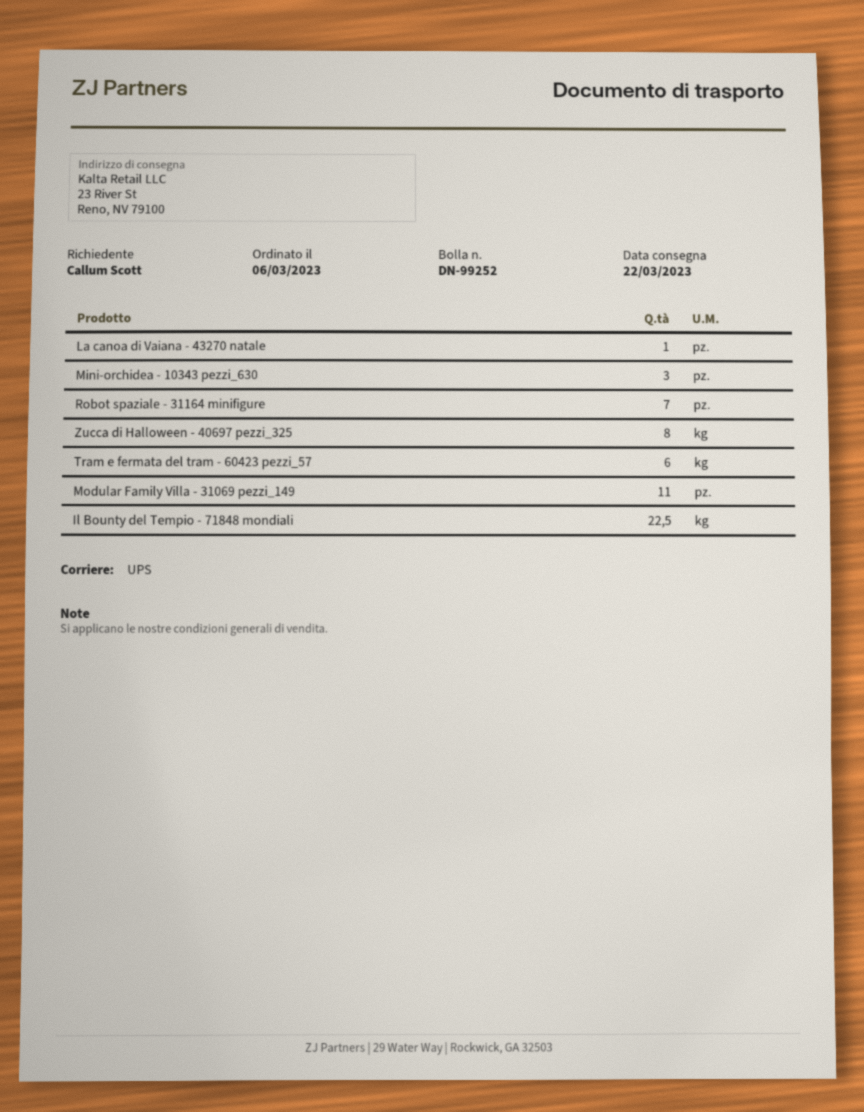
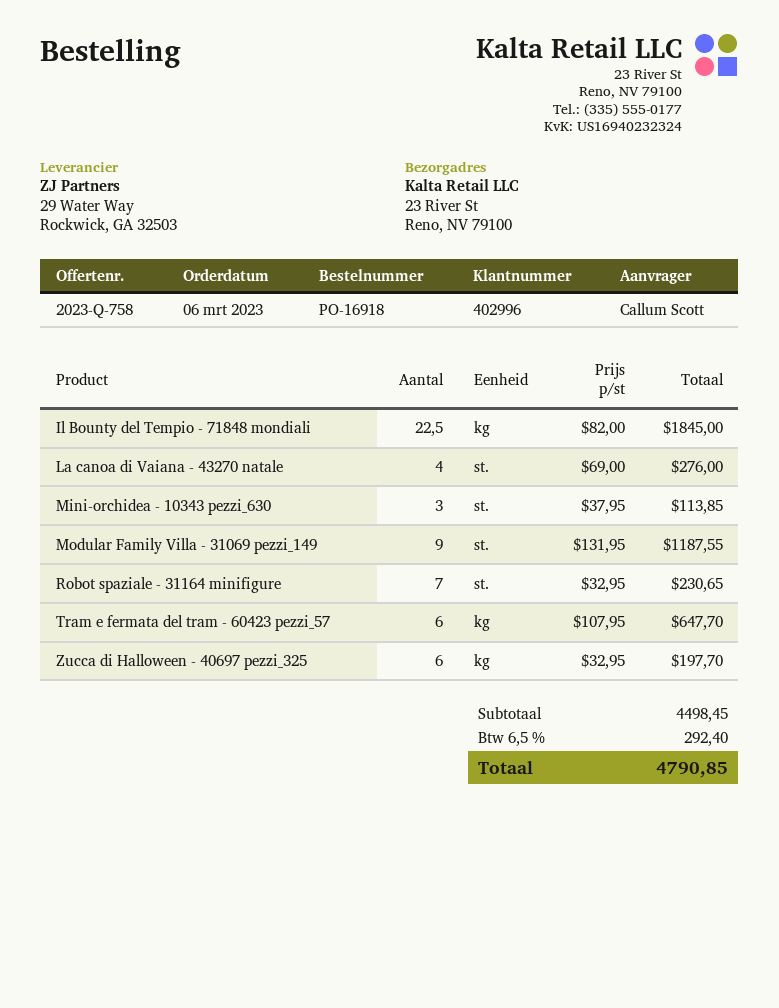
La canoa di Vaiana - 43270 natale: 1 -> 4
Zucca di Halloween - 40697 pezzi_325: 8 -> 6
Modular Family Villa - 31069 pezzi_149: 11 -> 9

